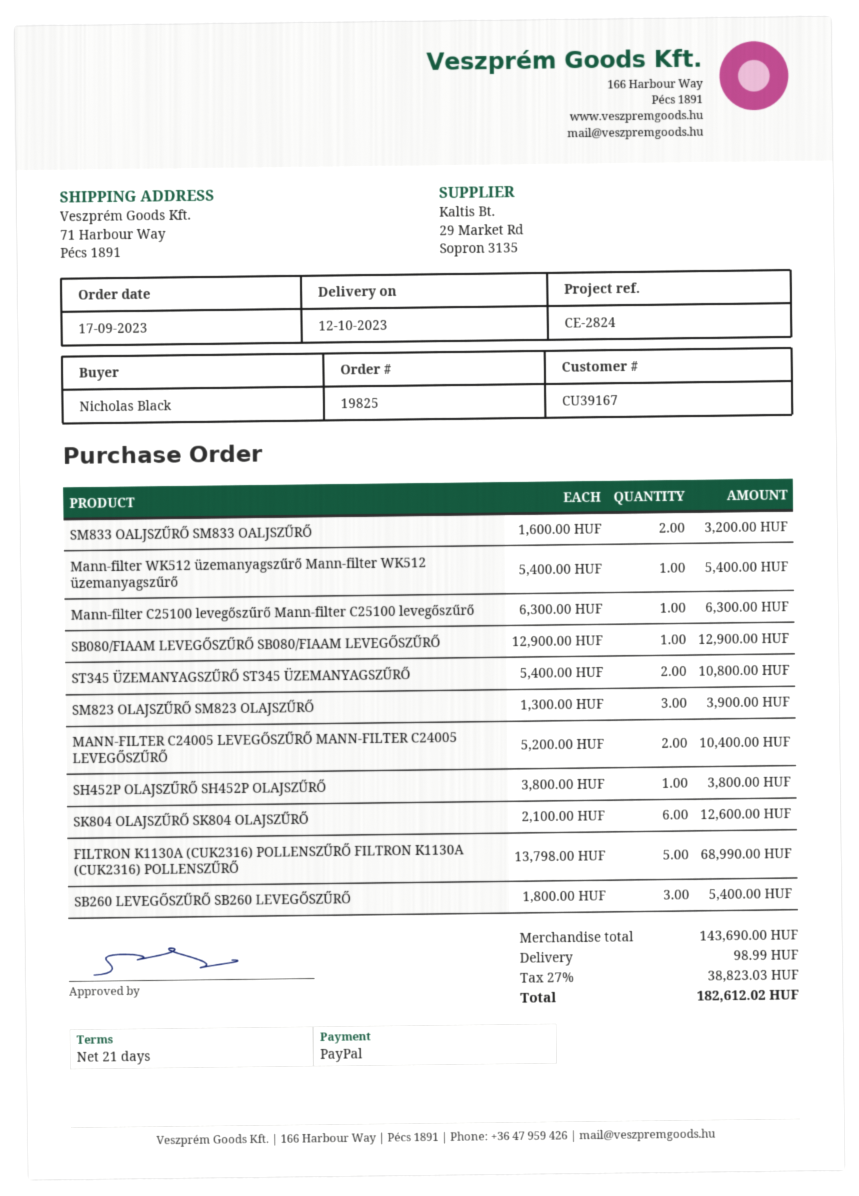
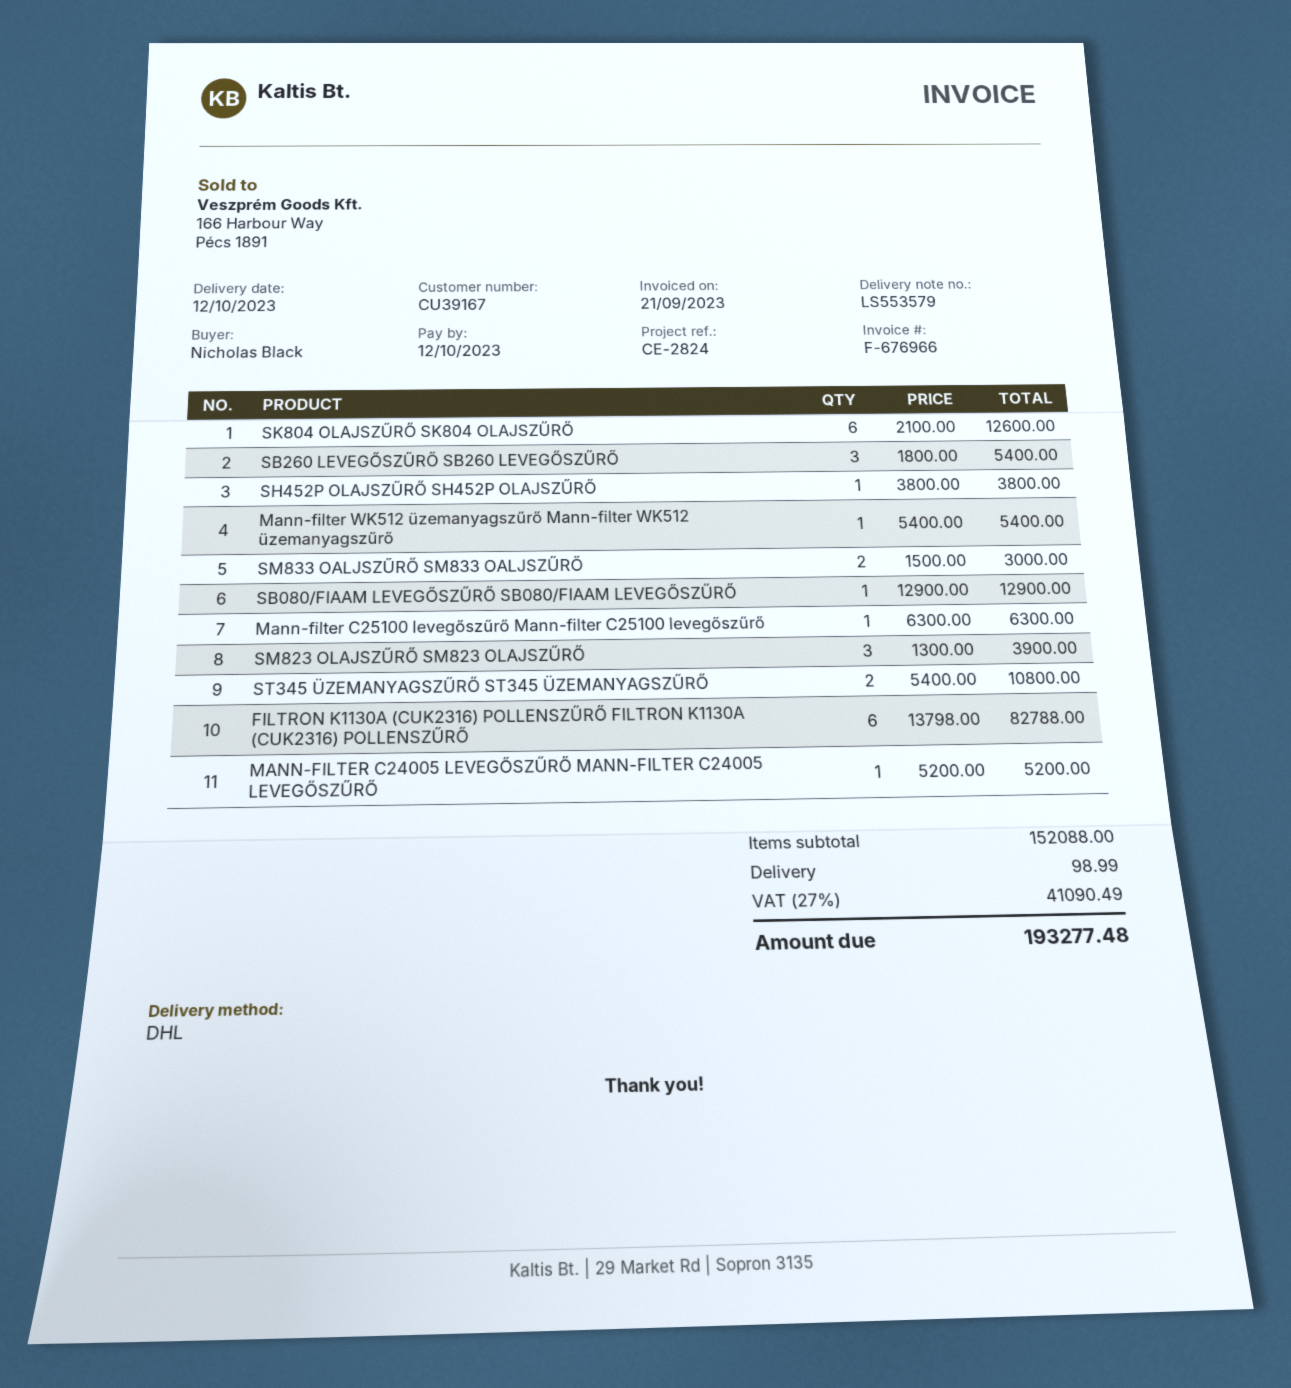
SM833 OALJSZŰRŐ SM833 OALJSZŰRŐ: 2 x 1600.00 = 3200.00 -> 2 x 1500.00 = 3000.00
MANN-FILTER C24005 LEVEGŐSZŰRŐ MANN-FILTER C24005 LEVEGŐSZŰRŐ: 2 x 5200.00 = 10400.00 -> 1 x 5200.00 = 5200.00
FILTRON K1130A (CUK2316) POLLENSZŰRŐ FILTRON K1130A (CUK2316) POLLENSZŰRŐ: 5 x 13798.00 = 68990.00 -> 6 x 13798.00 = 82788.00
subtotal: 143690.00 -> 152088.00
tax: 27% = 38823.03 -> 27% = 41090.49
total: 182612.02 -> 193277.48

